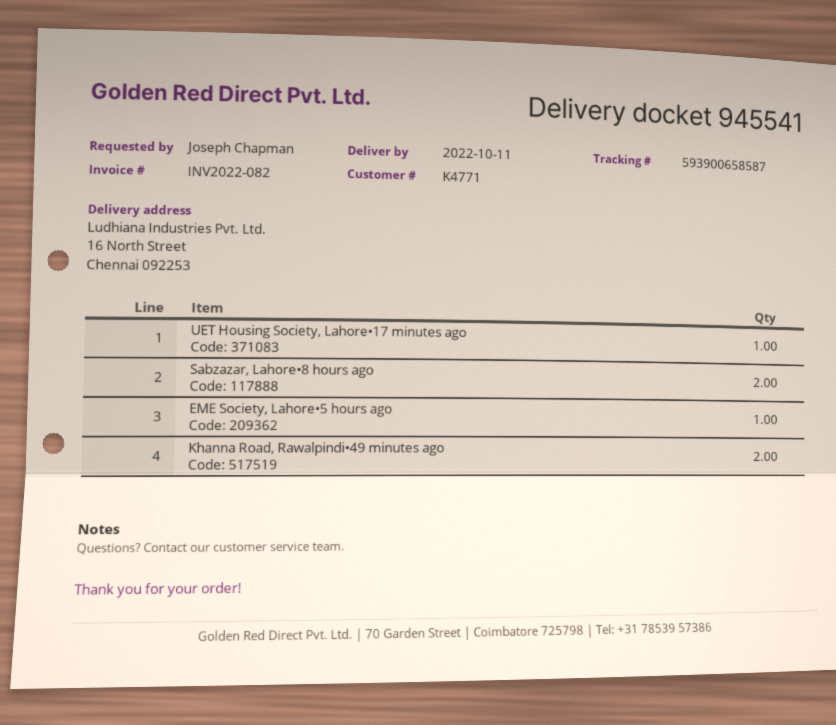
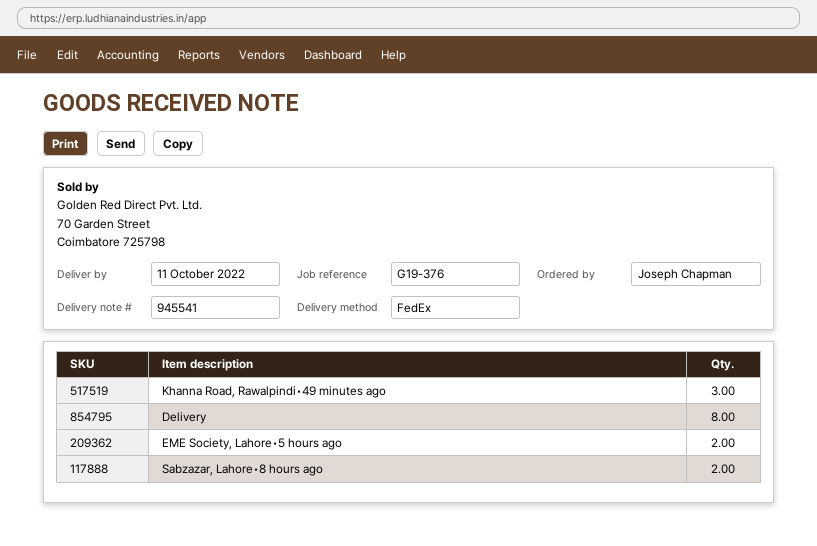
UET Housing Society, Lahore•17 minutes ago: 1 -> none
EME Society, Lahore•5 hours ago: 1 -> 2
Khanna Road, Rawalpindi•49 minutes ago: 2 -> 3
Delivery: none -> 8

